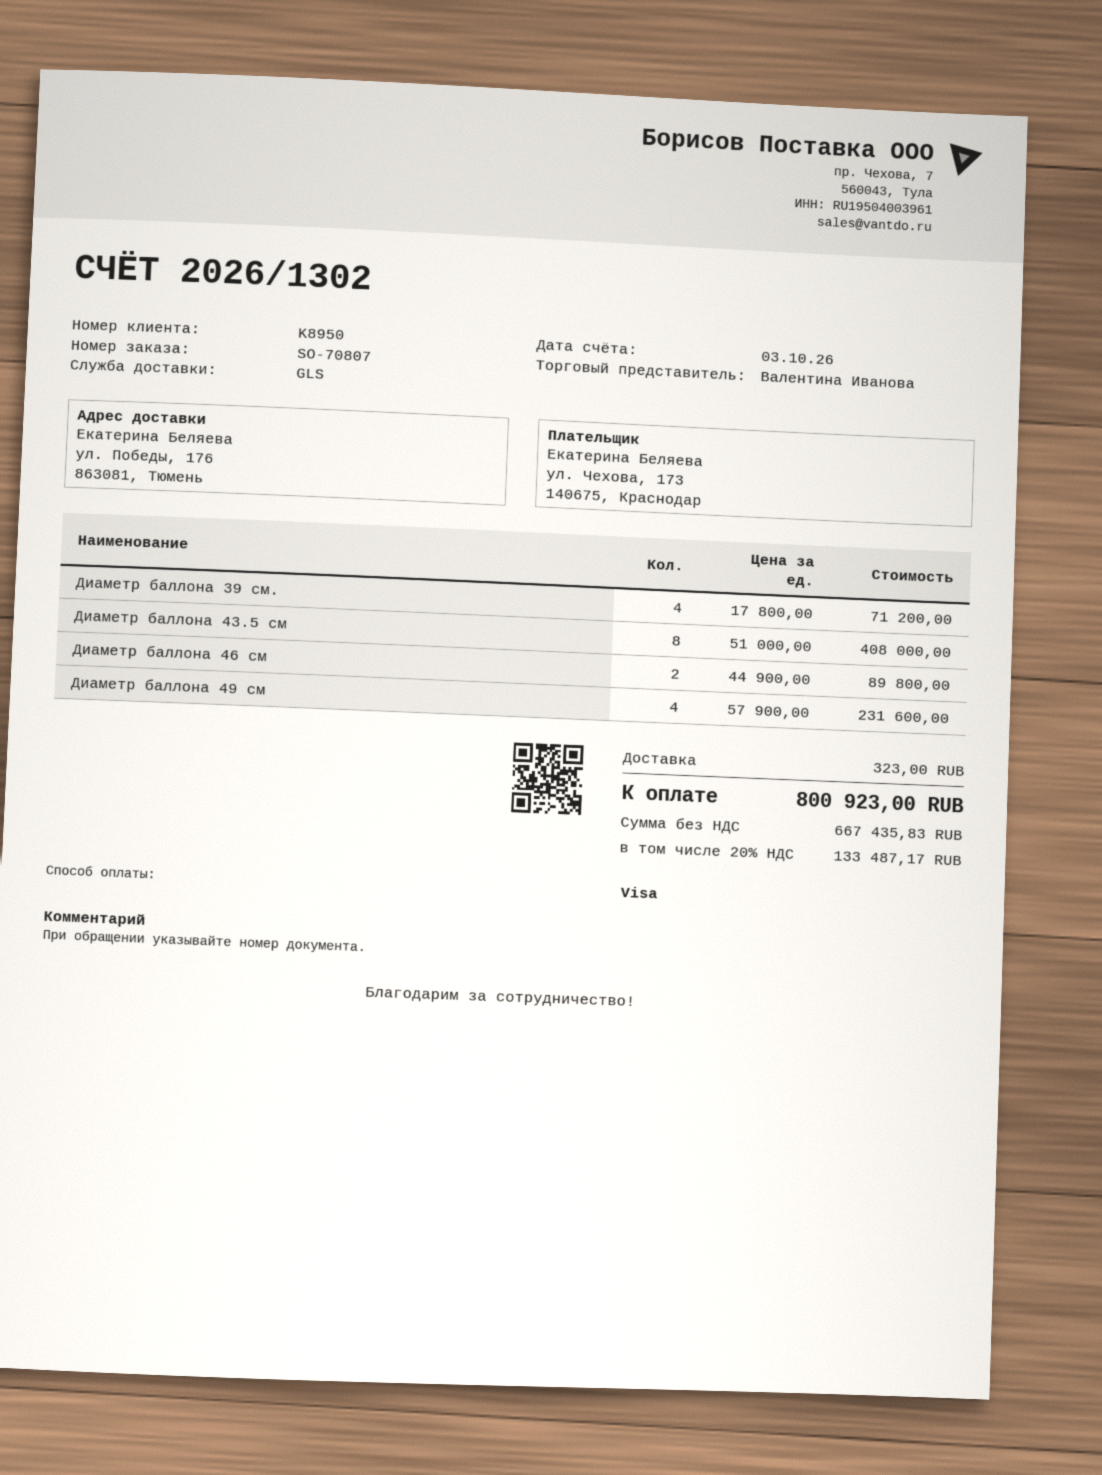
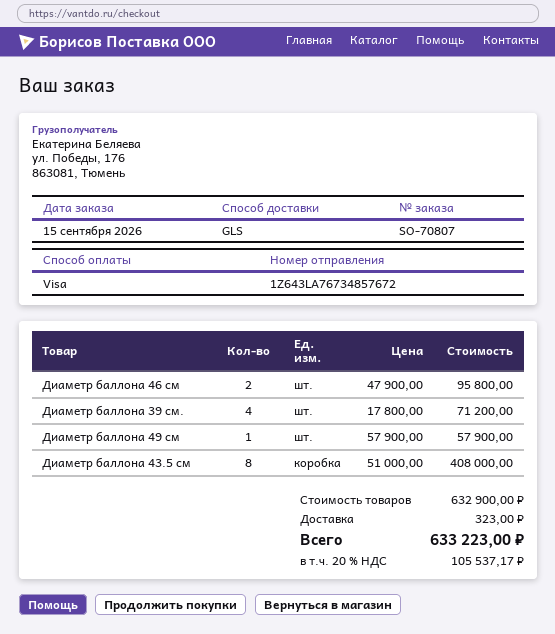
Диаметр баллона 46 см: 2 x 44900.00 = 89800.00 -> 2 x 47900.00 = 95800.00
Диаметр баллона 49 см: 4 x 57900.00 = 231600.00 -> 1 x 57900.00 = 57900.00
tax: 20% = 133487.17 -> 20% = 105537.17
total: 800923.00 -> 633223.00

